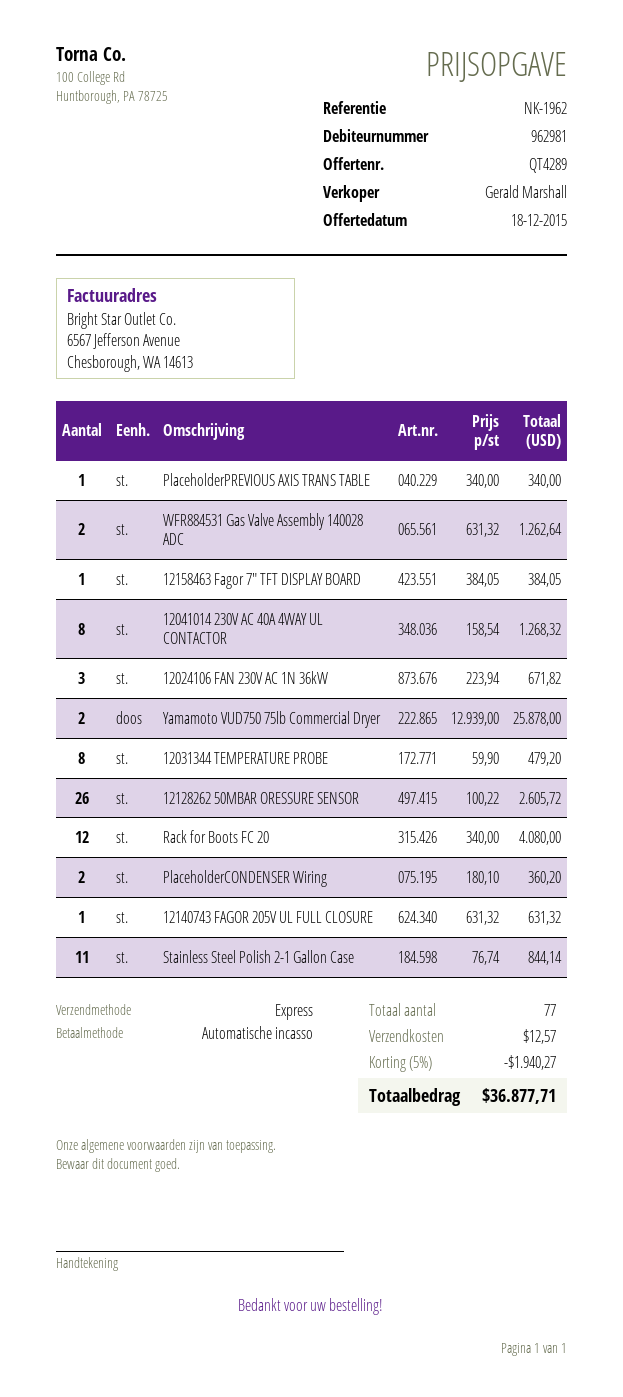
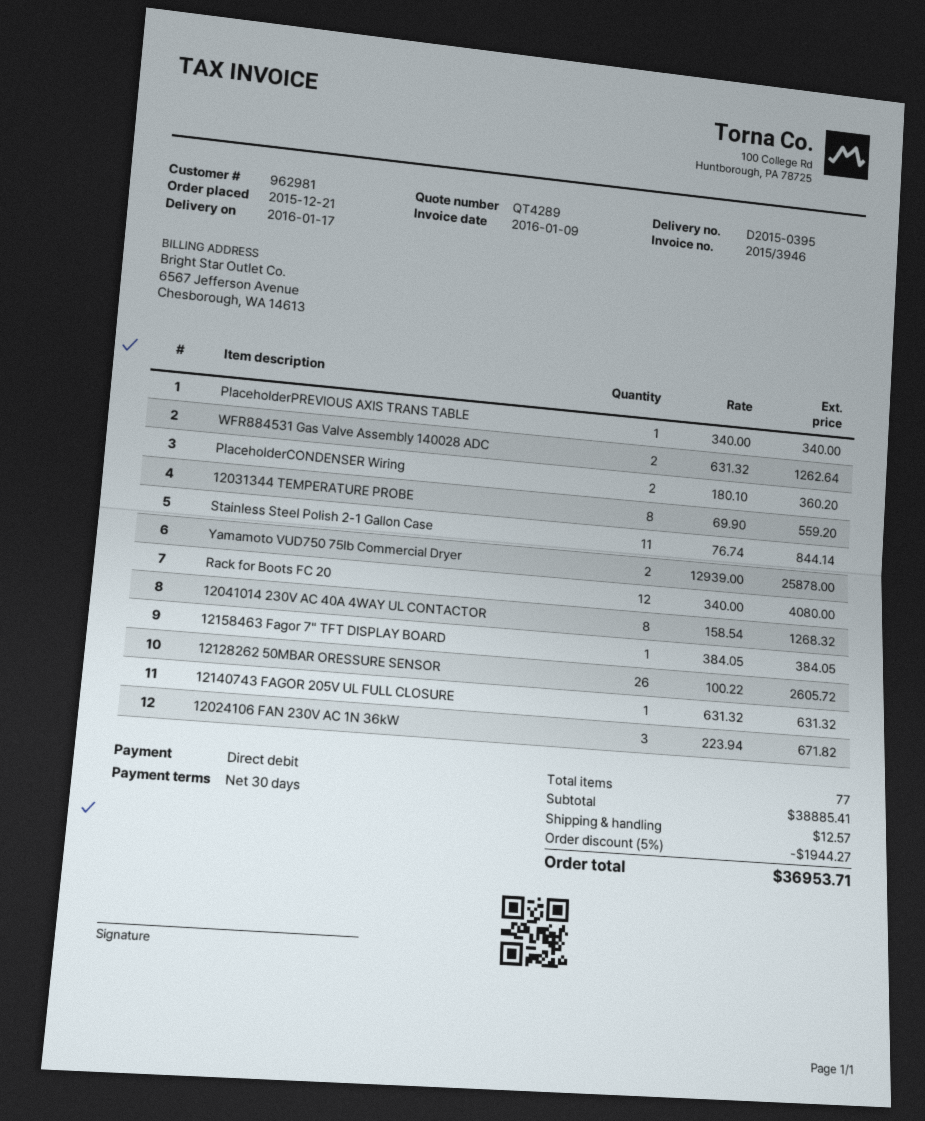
12031344 TEMPERATURE PROBE: 8 x 59.90 = 479.20 -> 8 x 69.90 = 559.20
discount: 5% = 1940.27 -> 5% = 1944.27
total: 36877.71 -> 36953.71

